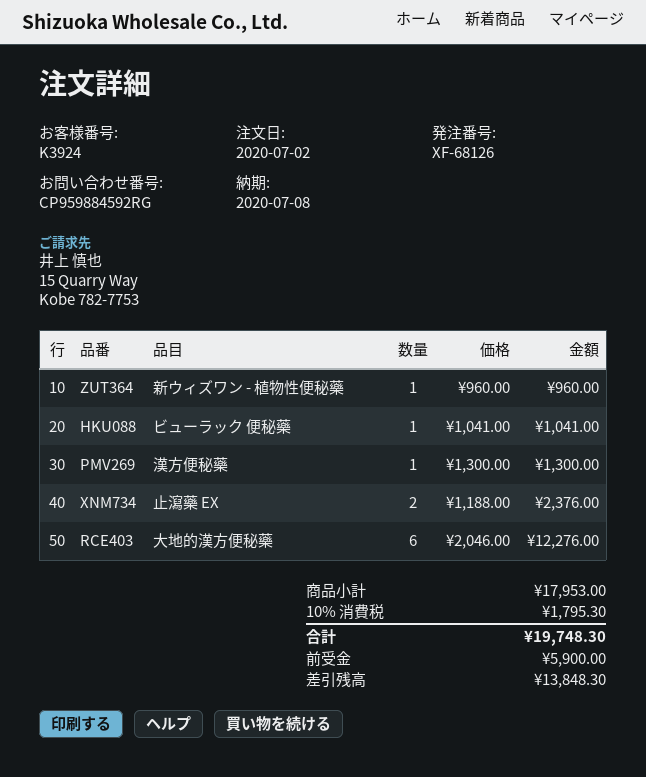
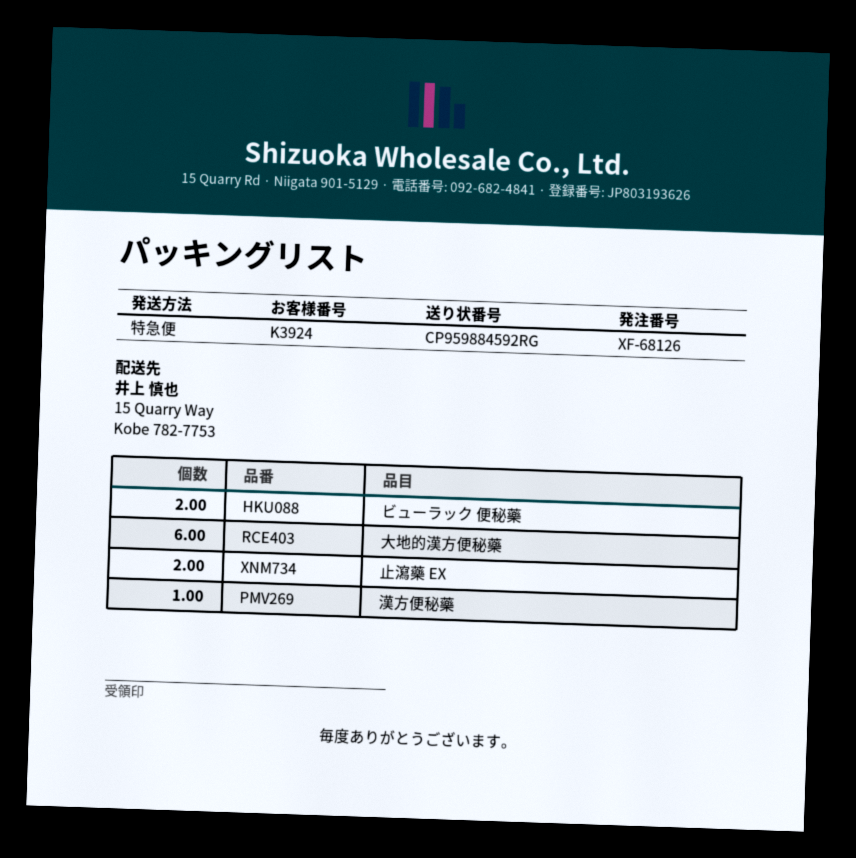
新ウィズワン - 植物性便秘藥: 1 -> none
ビューラック 便秘藥: 1 -> 2

